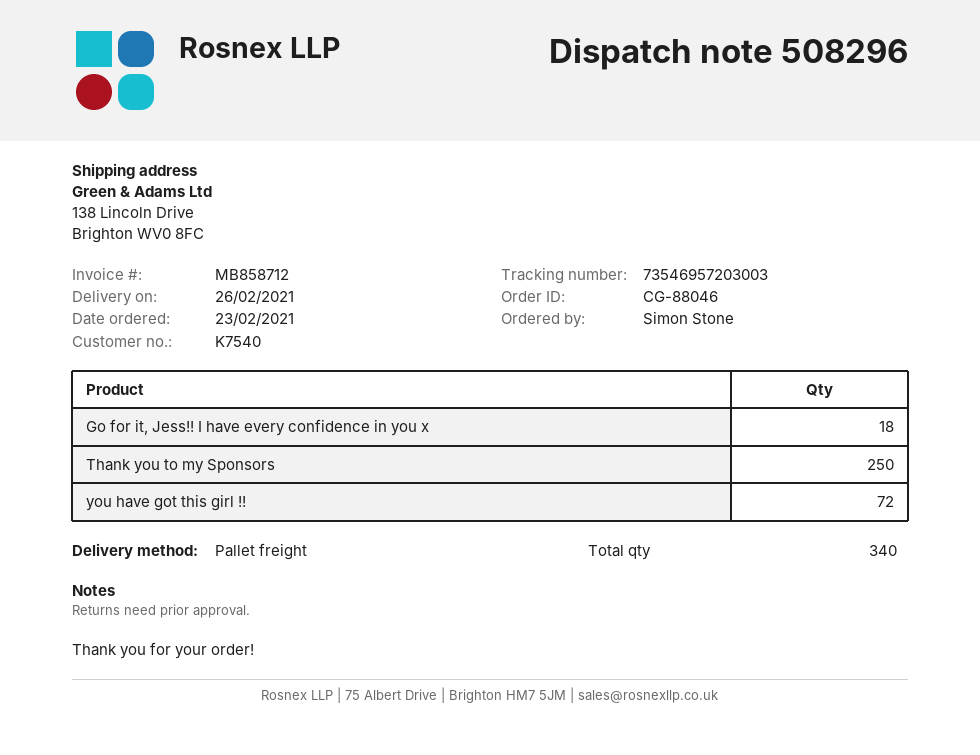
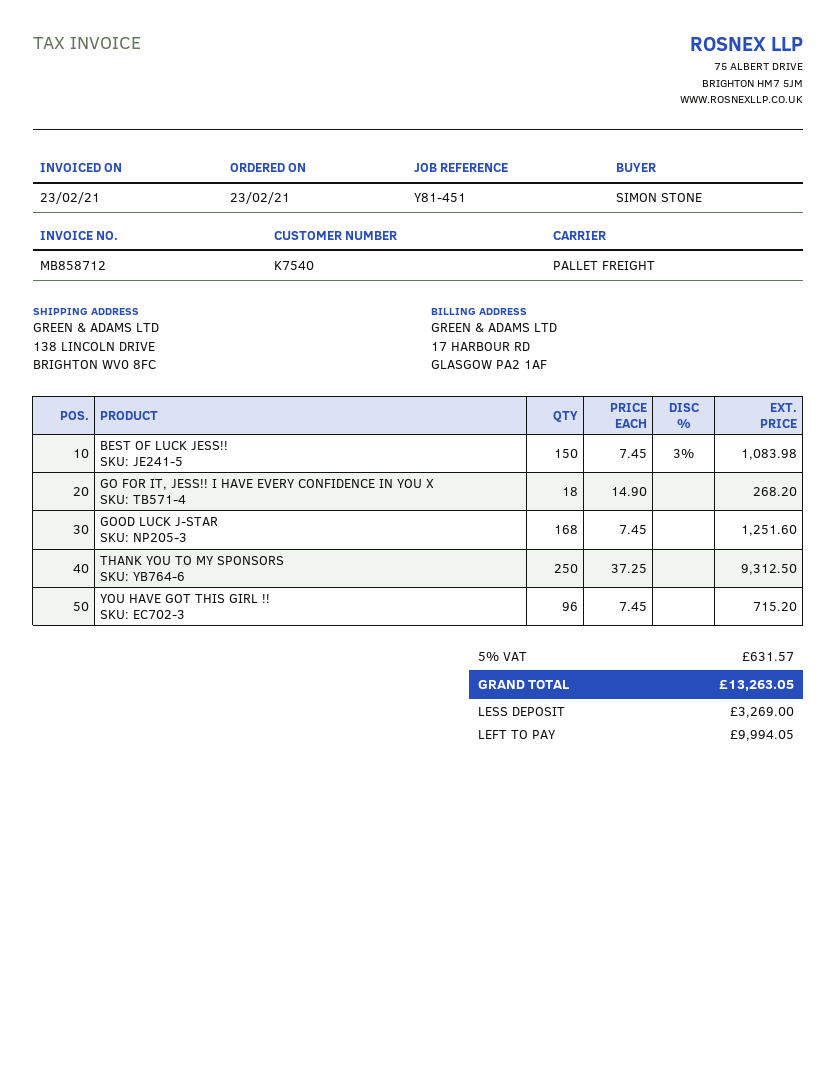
you have got this girl !!: 72 -> 96
BEST OF LUCK JESS!!: none -> 150
GOOD LUCK J-STAR: none -> 168

